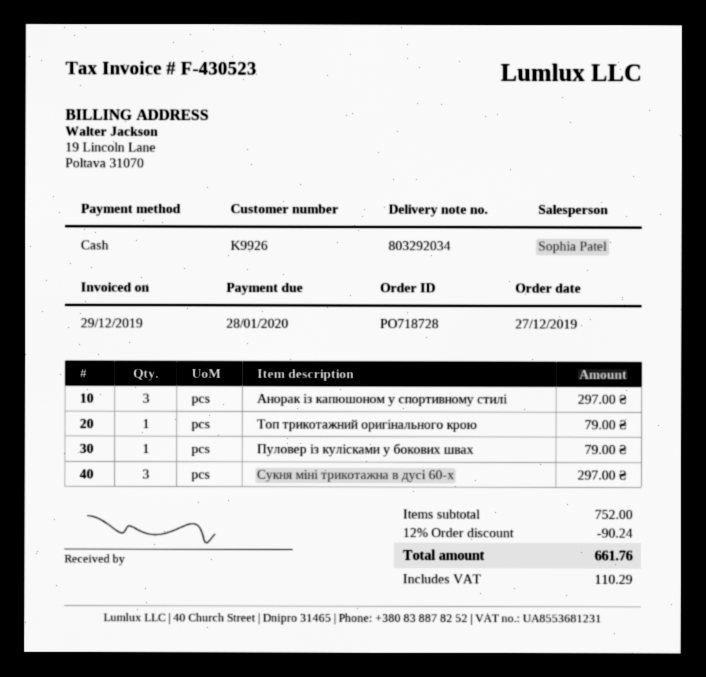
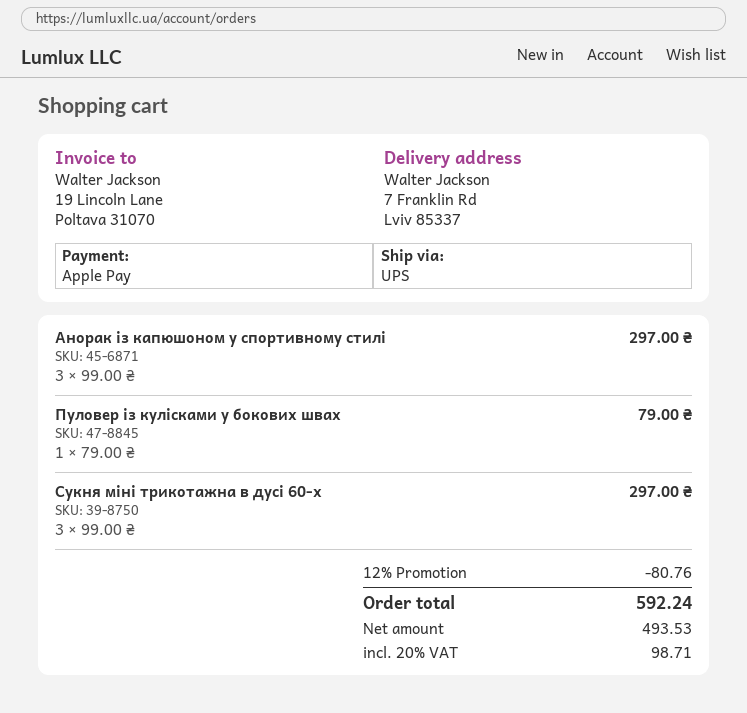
payment method: cash -> Apple Pay
Топ трикотажний оригінального крою: 1 for 79.00 -> none
discount: 12% = 90.24 -> 12% = 80.76
tax: 110.29 -> 98.71
total: 661.76 -> 592.24

